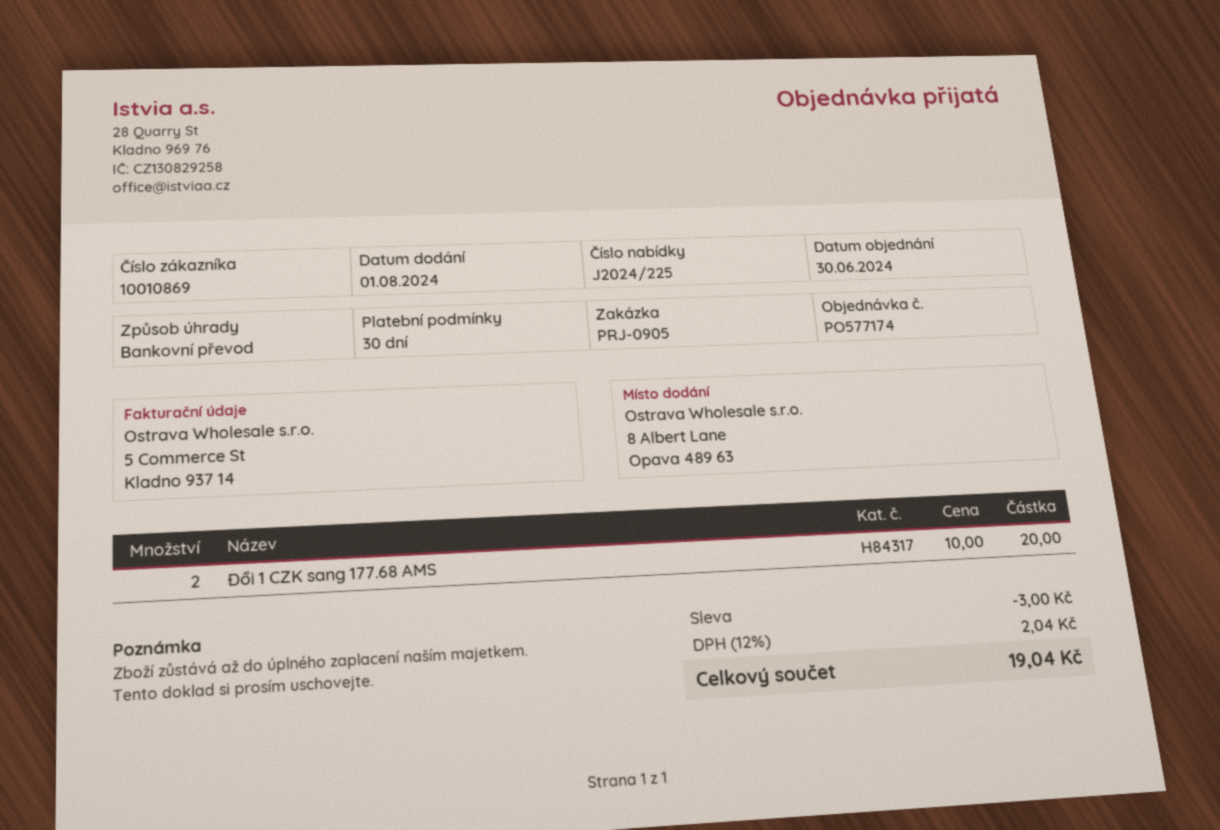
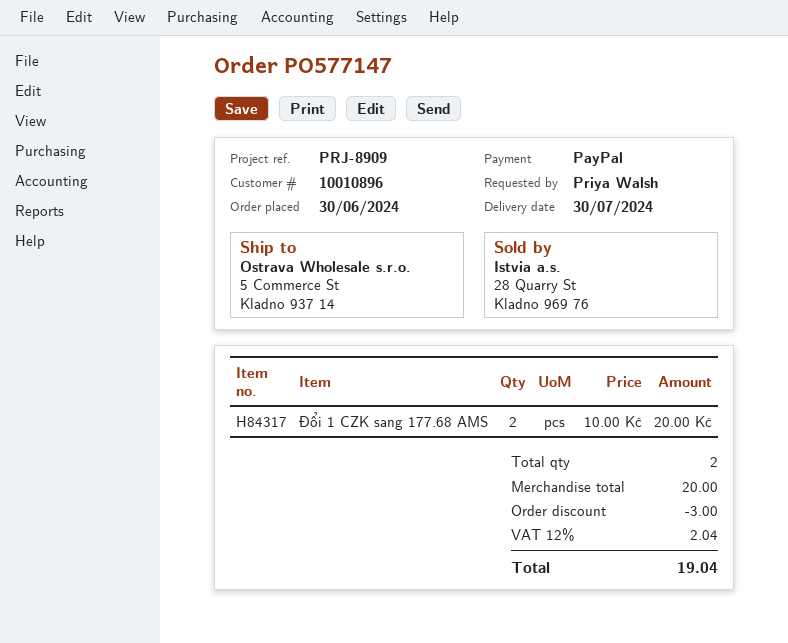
order number: PO577174 -> PO577147
delivery date: 2024-08-01 -> 2024-07-30
customer number: 10010869 -> 10010896
reference: PRJ-0905 -> PRJ-8909
payment method: bank transfer -> PayPal
ship to: 8 Albert Lane, Opava 489 63 -> 5 Commerce St, Kladno 937 14

